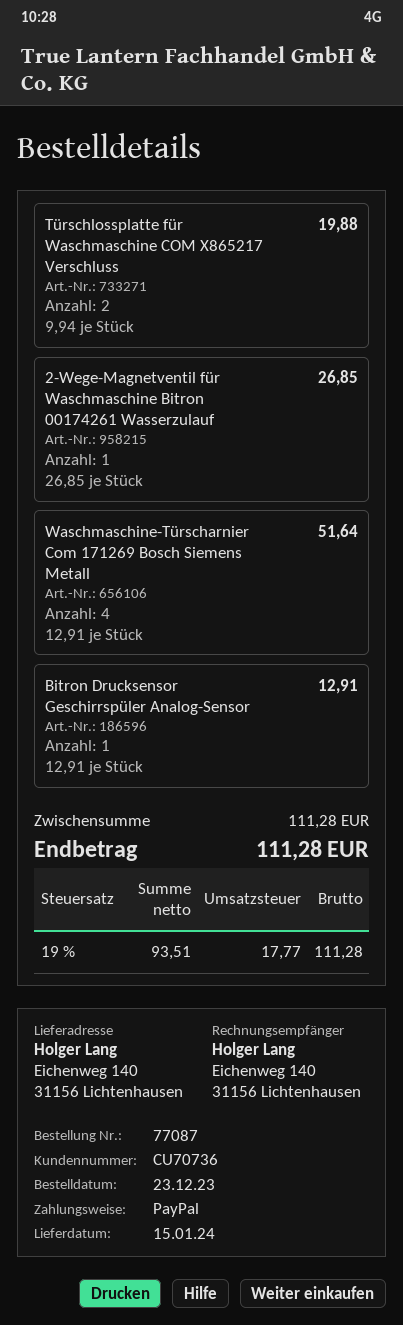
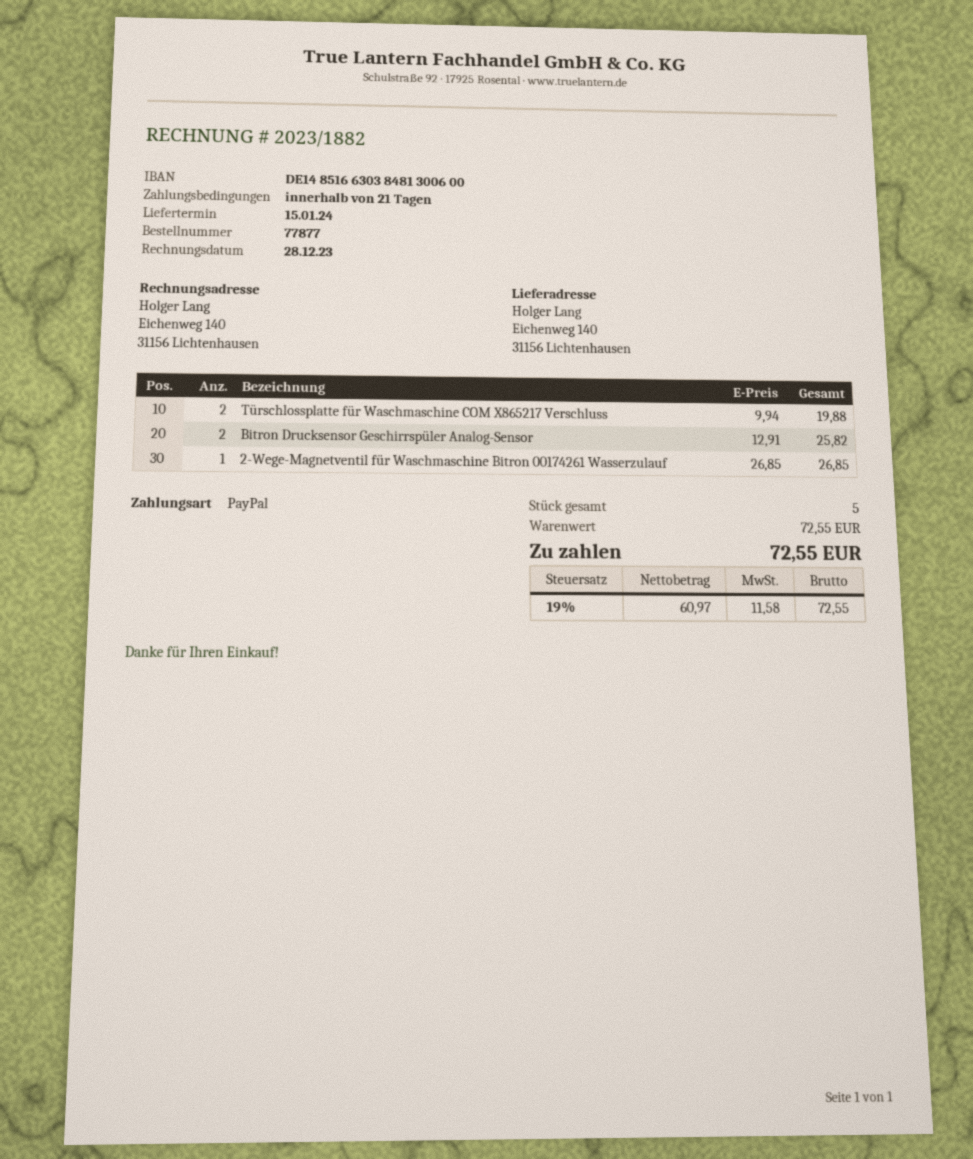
order number: 77087 -> 77877
Waschmaschine-Türscharnier Com 171269 Bosch Siemens Metall: 4 x 12.91 = 51.64 -> none
Bitron Drucksensor Geschirrspüler Analog-Sensor: 1 x 12.91 = 12.91 -> 2 x 12.91 = 25.82
subtotal: 111.28 -> 72.55
net: 93.51 -> 60.97
tax: 19% = 17.77 -> 19% = 11.58
total: 111.28 -> 72.55

